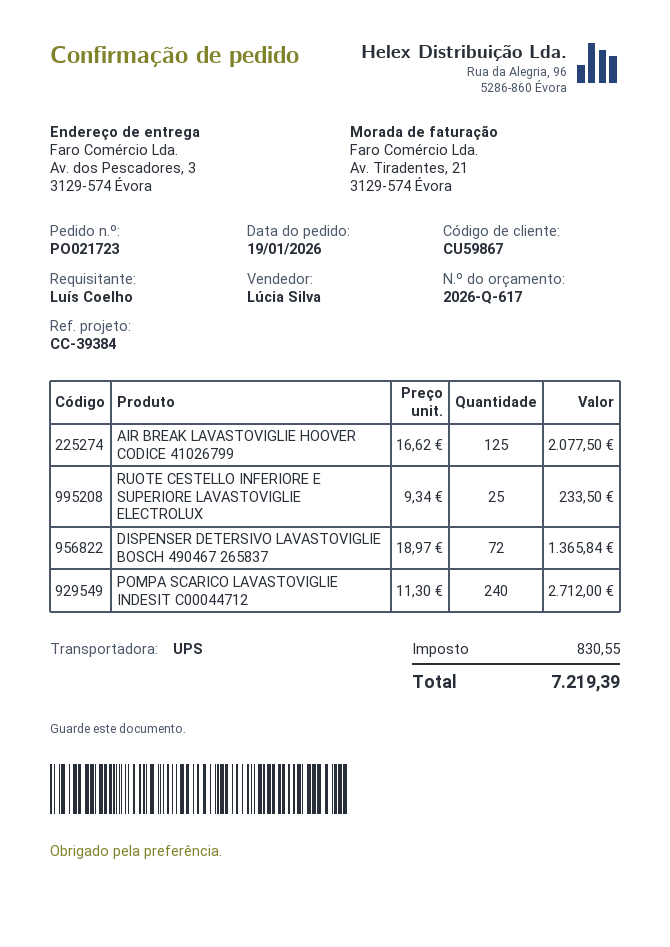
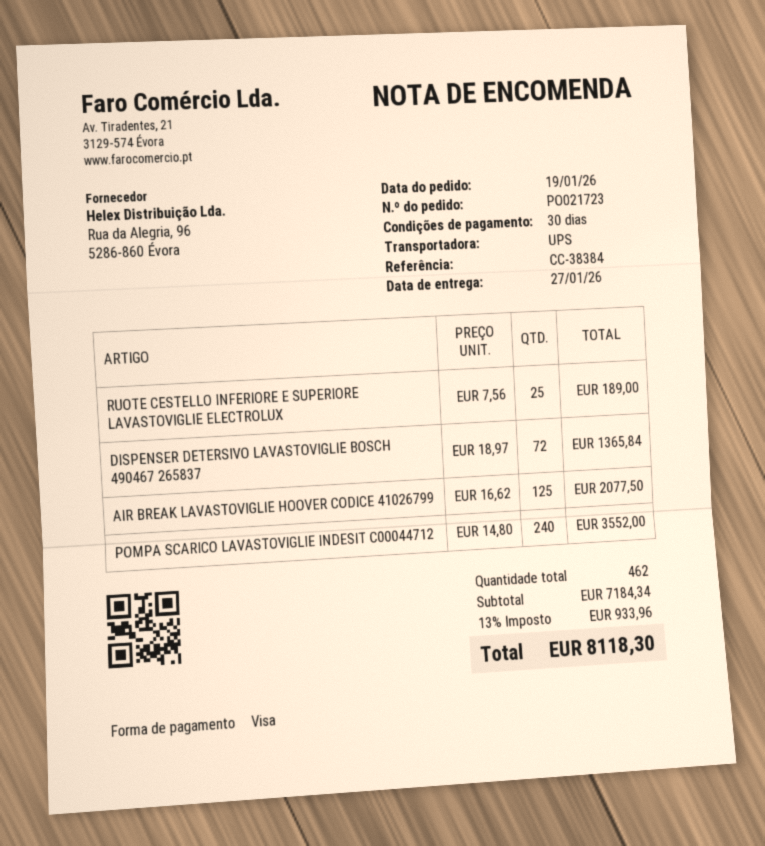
reference: CC-39384 -> CC-38384
RUOTE CESTELLO INFERIORE E SUPERIORE LAVASTOVIGLIE ELECTROLUX: 25 x 9.34 = 233.50 -> 25 x 7.56 = 189.00
POMPA SCARICO LAVASTOVIGLIE INDESIT C00044712: 240 x 11.30 = 2712.00 -> 240 x 14.80 = 3552.00
tax: 830.55 -> 933.96
total: 7219.39 -> 8118.30

